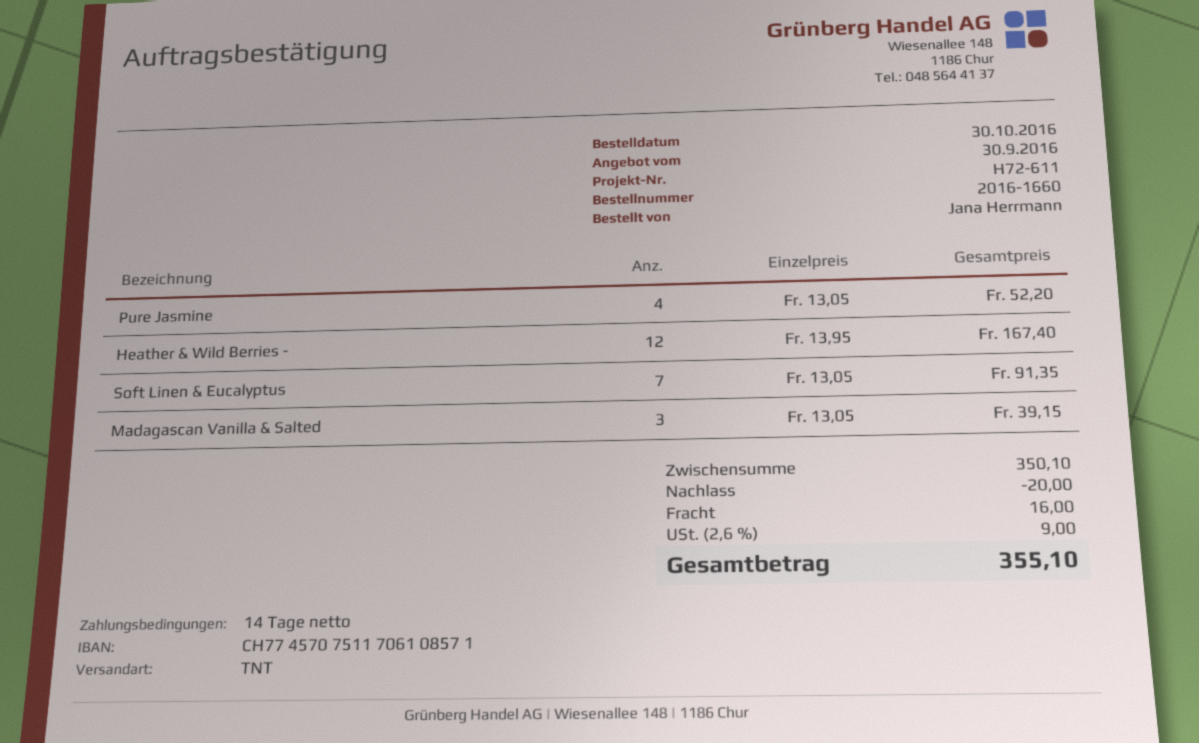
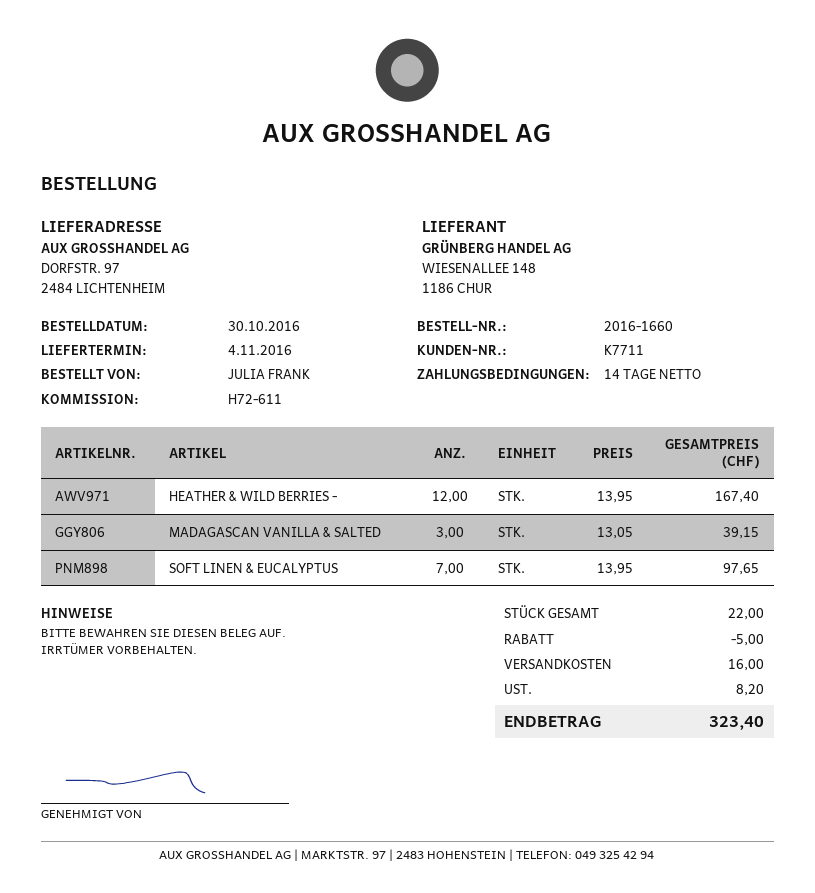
ordered by: Jana Herrmann -> JULIA FRANK
Pure Jasmine: 4 x 13.05 = 52.20 -> none
Soft Linen & Eucalyptus: 7 x 13.05 = 91.35 -> 7 x 13.95 = 97.65
discount: 20.00 -> 5.00
tax: 9.00 -> 8.20
total: 355.10 -> 323.40

